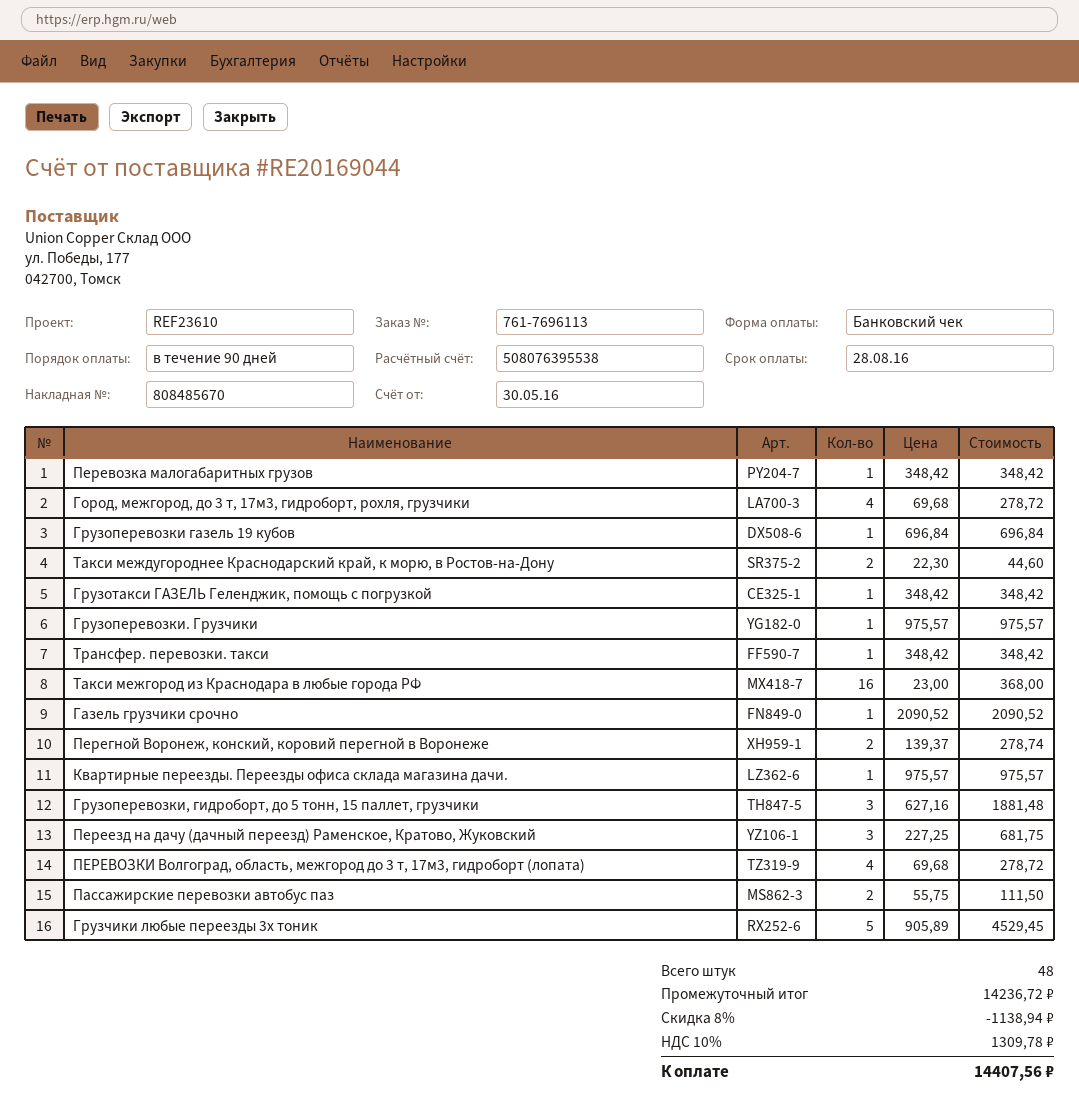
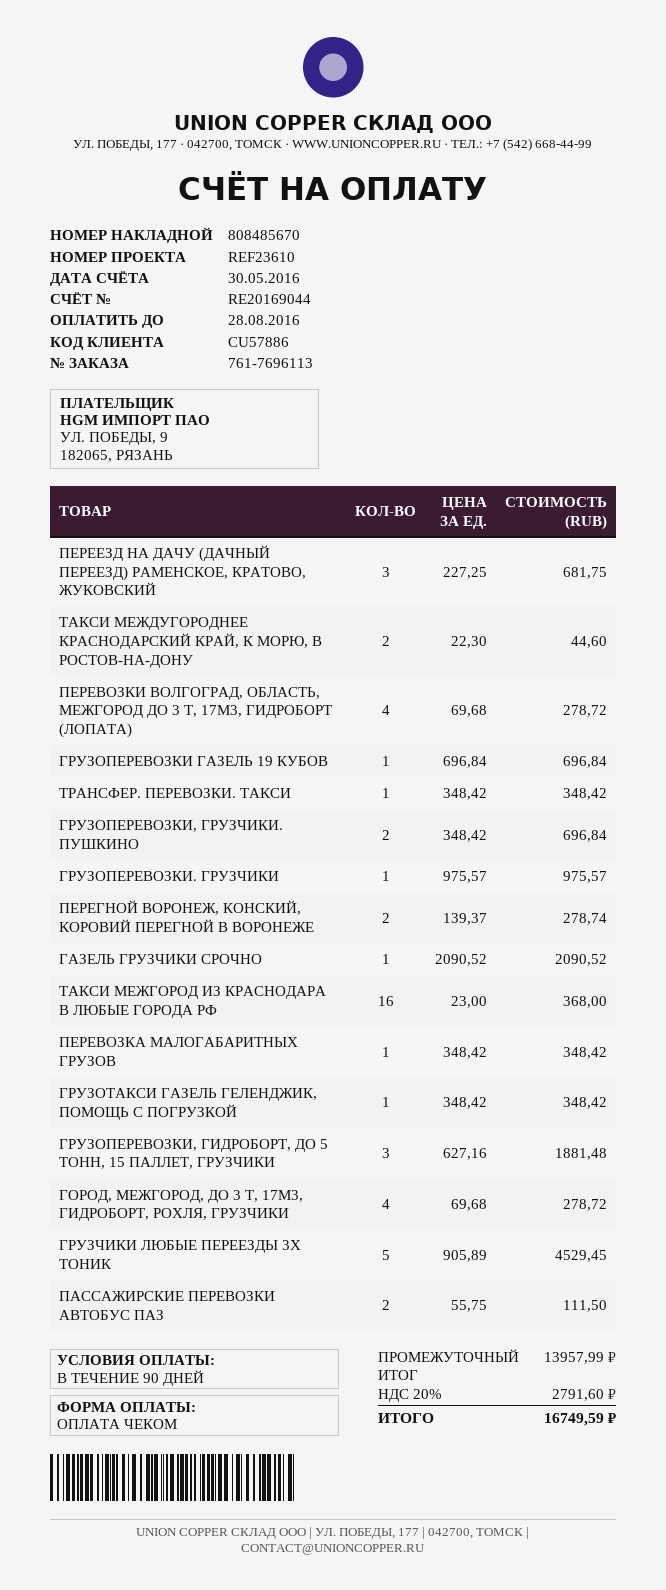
Квартирные переезды. Переезды офиса склада магазина дачи.: 1 x 975.57 = 975.57 -> none
ГРУЗОПЕРЕВОЗКИ, ГРУЗЧИКИ. ПУШКИНО: none -> 2 x 348.42 = 696.84
subtotal: 14236.72 -> 13957.99
discount: 8% = 1138.94 -> none
tax: 10% = 1309.78 -> 20% = 2791.60
total: 14407.56 -> 16749.59

